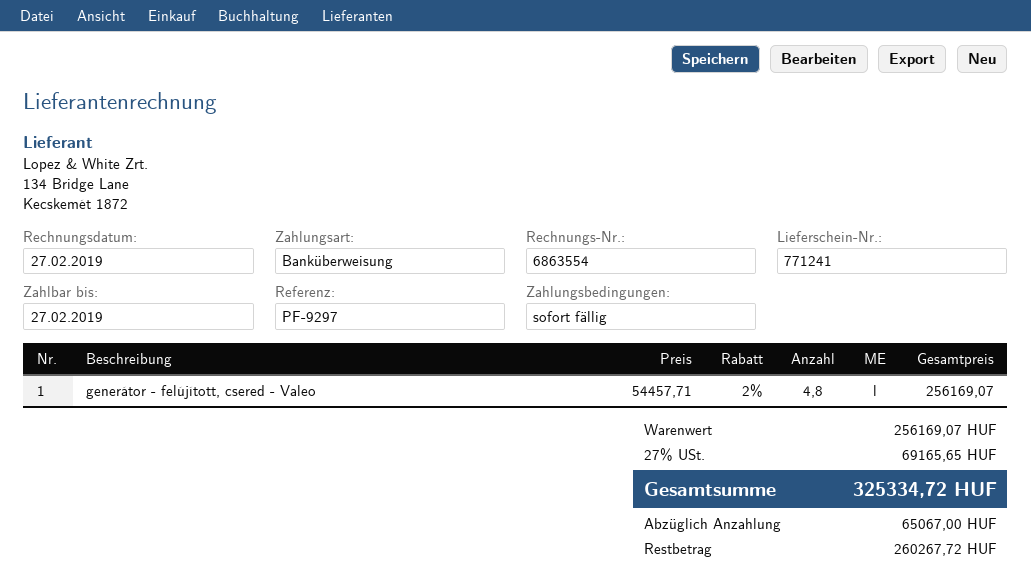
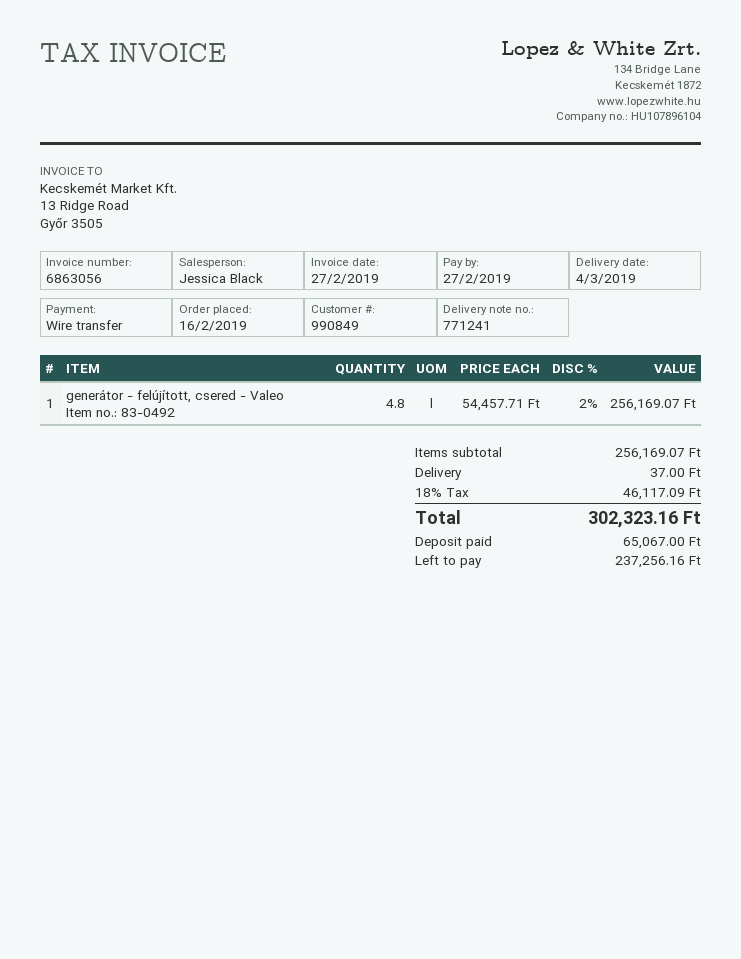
invoice number: 6863554 -> 6863056
shipping: none -> 37.00
tax: 27% = 69165.65 -> 18% = 46117.09
total: 325334.72 -> 302323.16
balance: 260267.72 -> 237256.16

